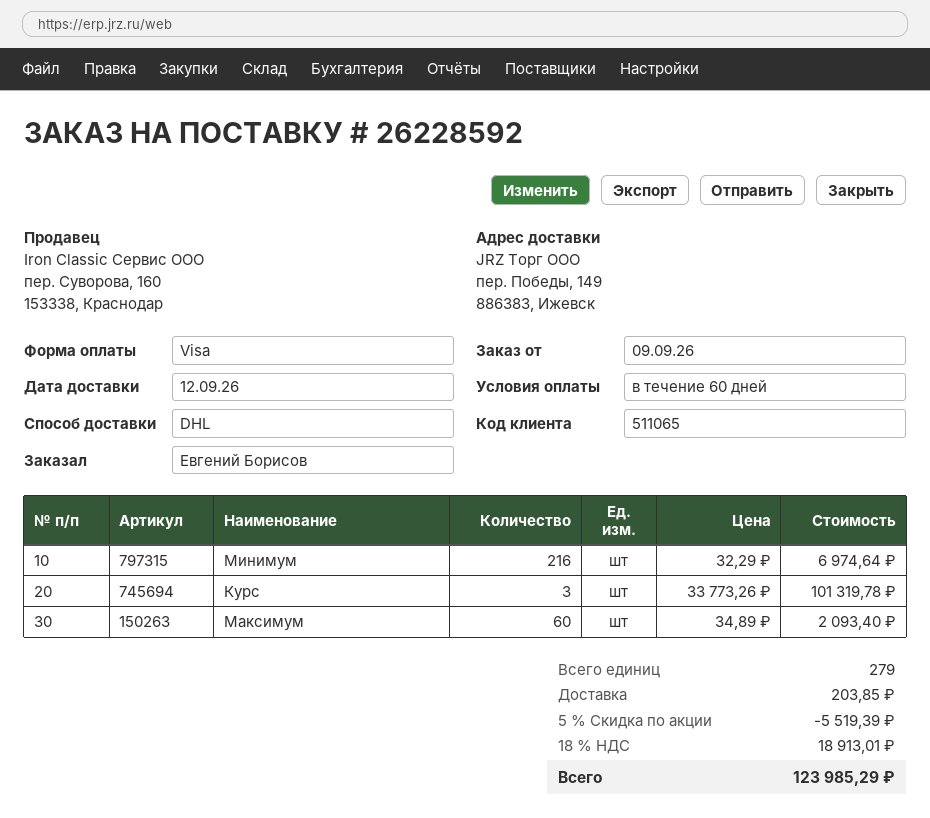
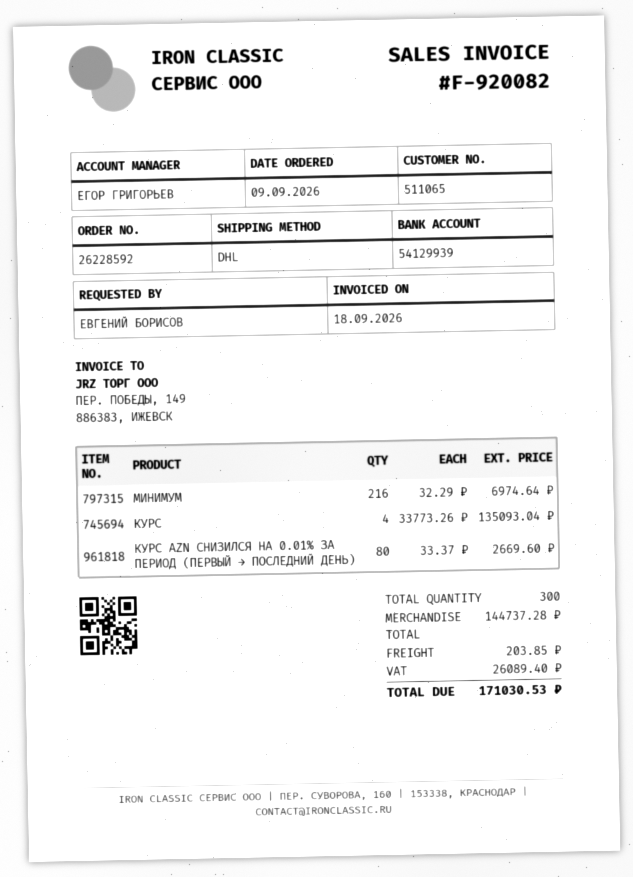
Курс: 3 x 33773.26 = 101319.78 -> 4 x 33773.26 = 135093.04
Максимум: 60 x 34.89 = 2093.40 -> none
КУРС AZN СНИЗИЛСЯ НА 0.01% ЗА ПЕРИОД (ПЕРВЫЙ → ПОСЛЕДНИЙ ДЕНЬ): none -> 80 x 33.37 = 2669.60
total quantity: 279 -> 300
discount: 5% = 5519.39 -> none
tax: 18913.01 -> 26089.40
total: 123985.29 -> 171030.53

